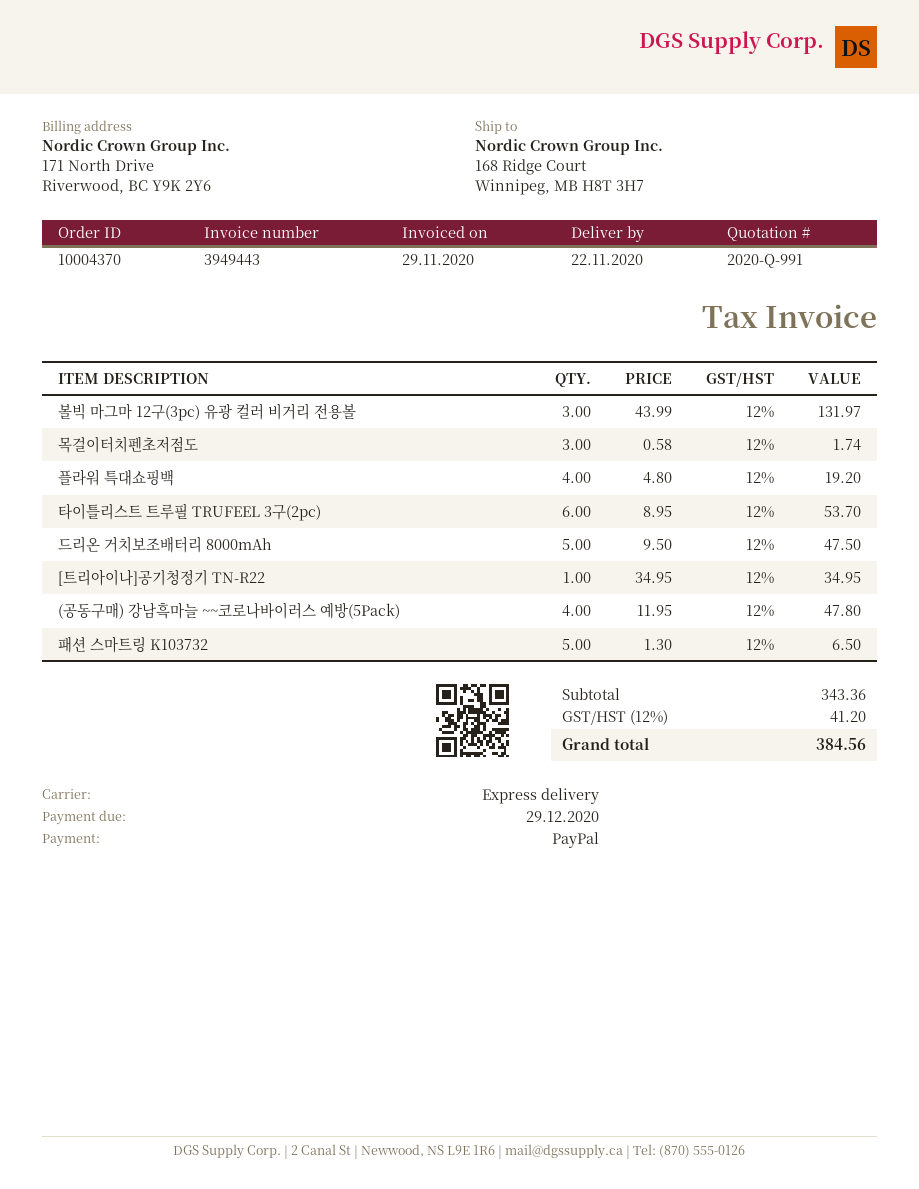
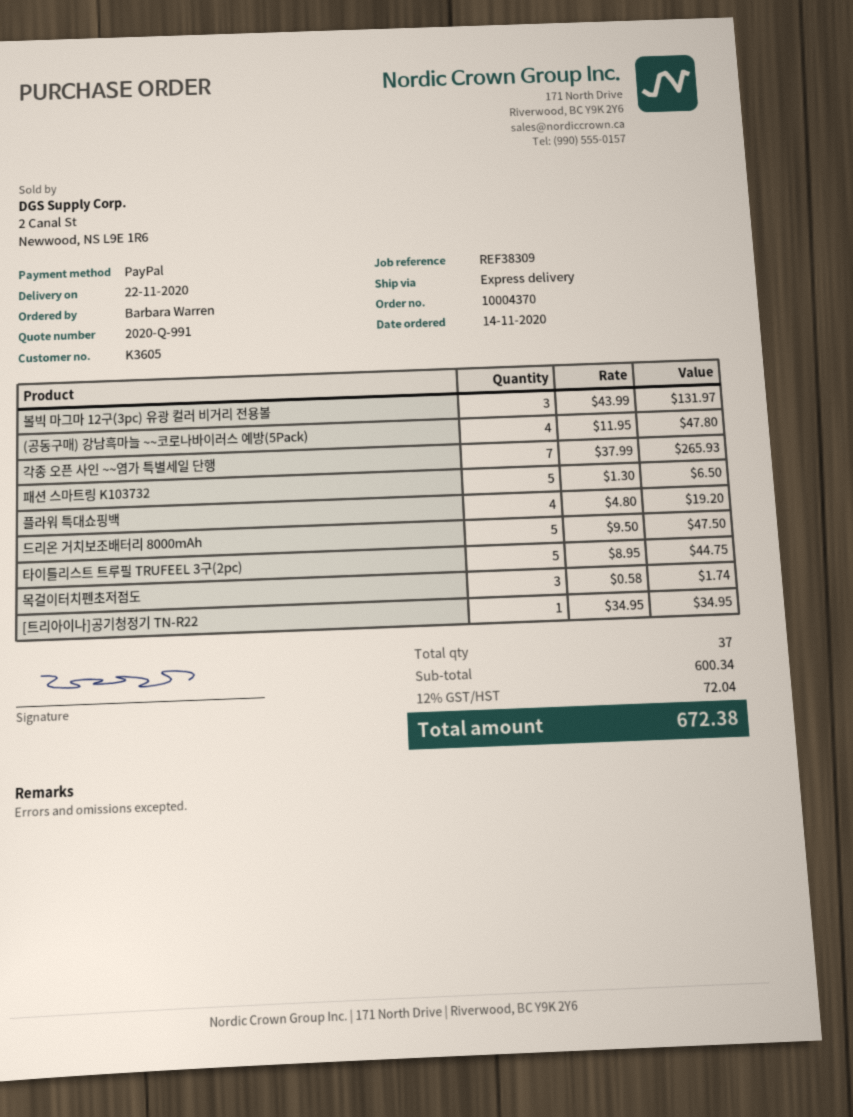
타이틀리스트 트루필 TRUFEEL 3구(2pc): 6 x 8.95 = 53.70 -> 5 x 8.95 = 44.75
각종 오픈 사인 ~~염가 특별세일 단행: none -> 7 x 37.99 = 265.93
subtotal: 343.36 -> 600.34
tax: 12% = 41.20 -> 12% = 72.04
total: 384.56 -> 672.38

